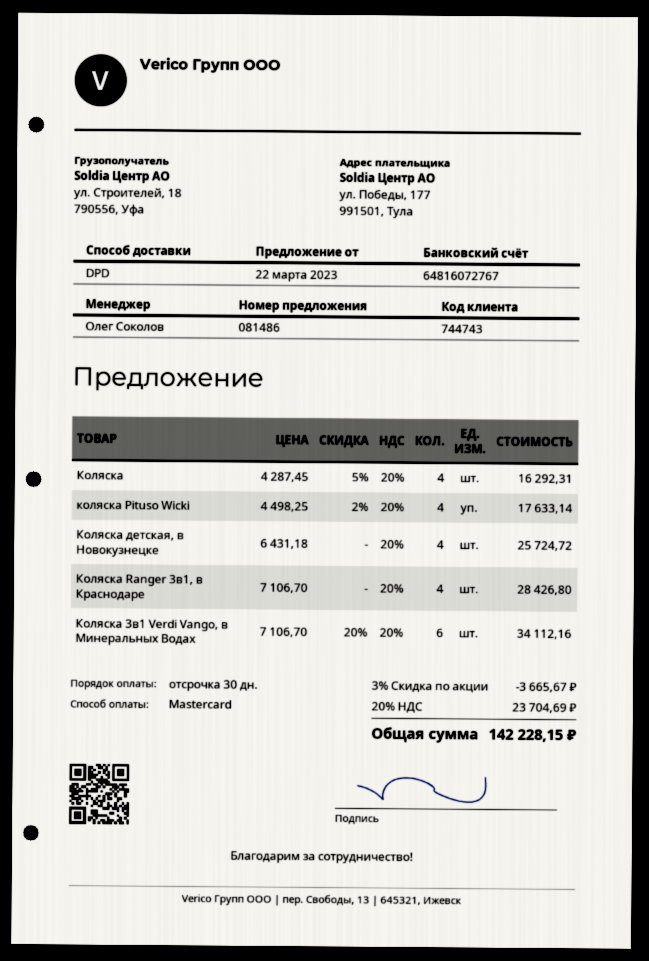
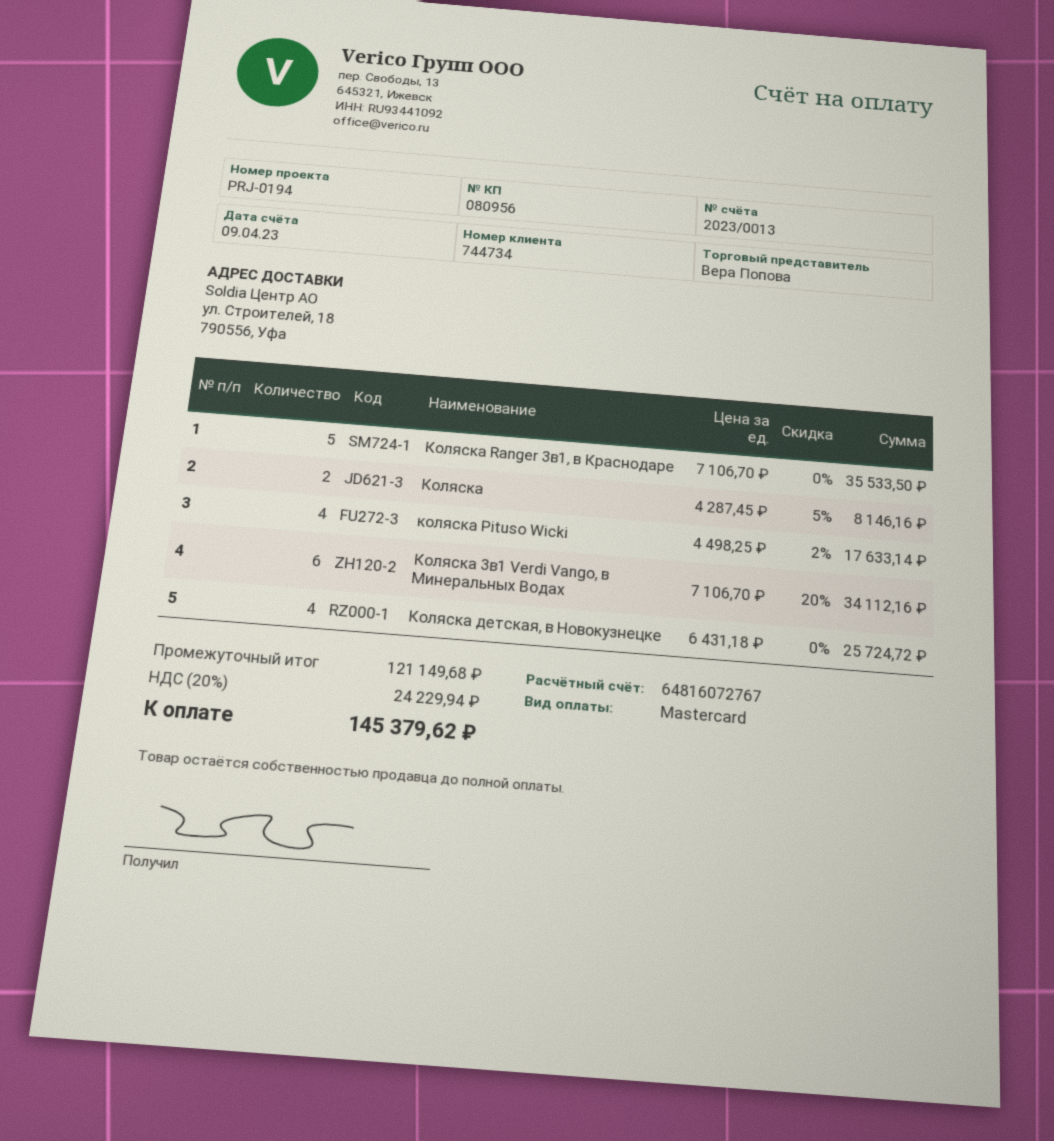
quote number: 081486 -> 080956
customer number: 744743 -> 744734
sales rep: Олег Соколов -> Вера Попова
Коляска: 4 x 4287.45 - 5% = 16292.31 -> 2 x 4287.45 - 5% = 8146.16
Коляска Ranger 3в1, в Краснодаре: 4 x 7106.70 = 28426.80 -> 5 x 7106.70 = 35533.50
discount: 3% = 3665.67 -> none
tax: 20% = 23704.69 -> 20% = 24229.94
total: 142228.15 -> 145379.62

